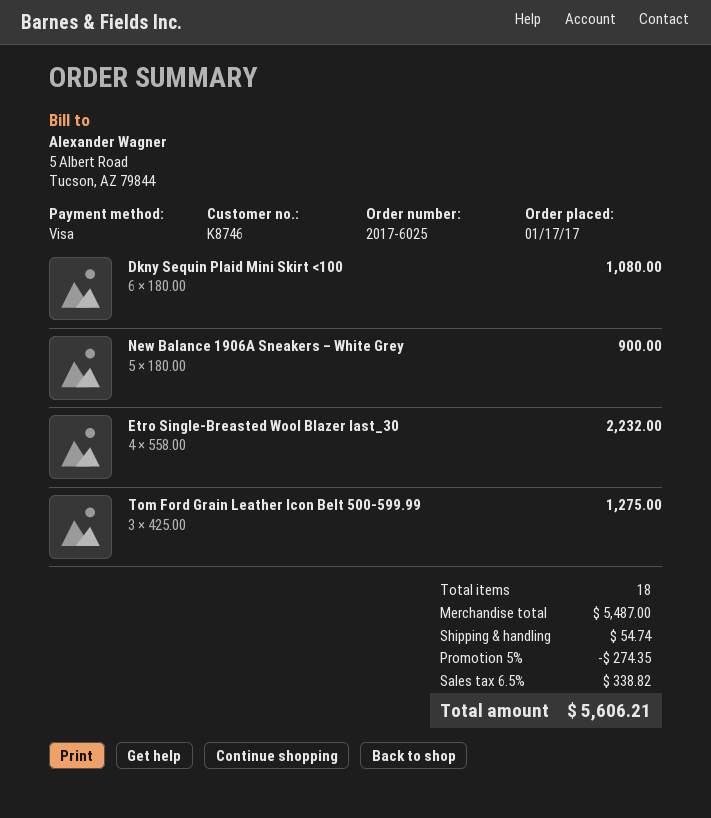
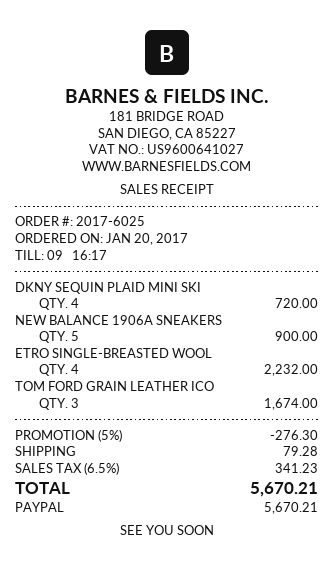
order date: 2017-01-17 -> 2017-01-20
payment method: Visa -> PayPal
Dkny Sequin Plaid Mini Skirt <100: 6 for 1080.00 -> 4 for 720.00
Tom Ford Grain Leather Icon Belt 500-599.99: 3 for 1275.00 -> 3 for 1674.00
discount: 5% = 274.35 -> 5% = 276.30
shipping: 54.74 -> 79.28
tax: 6.5% = 338.82 -> 6.5% = 341.23
total: 5606.21 -> 5670.21

